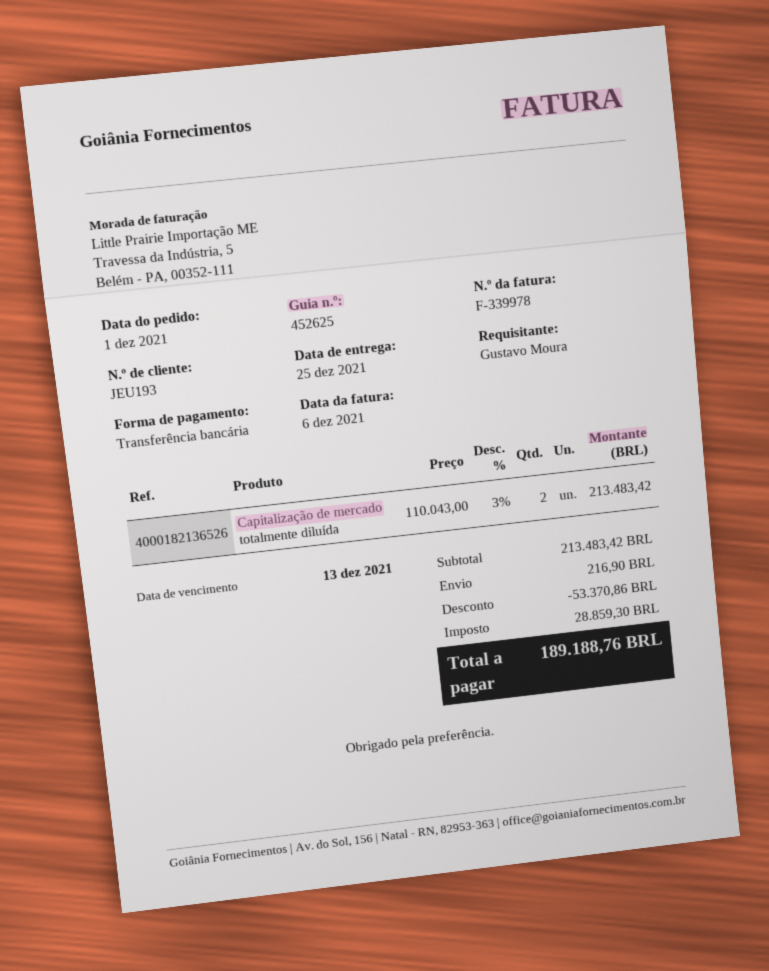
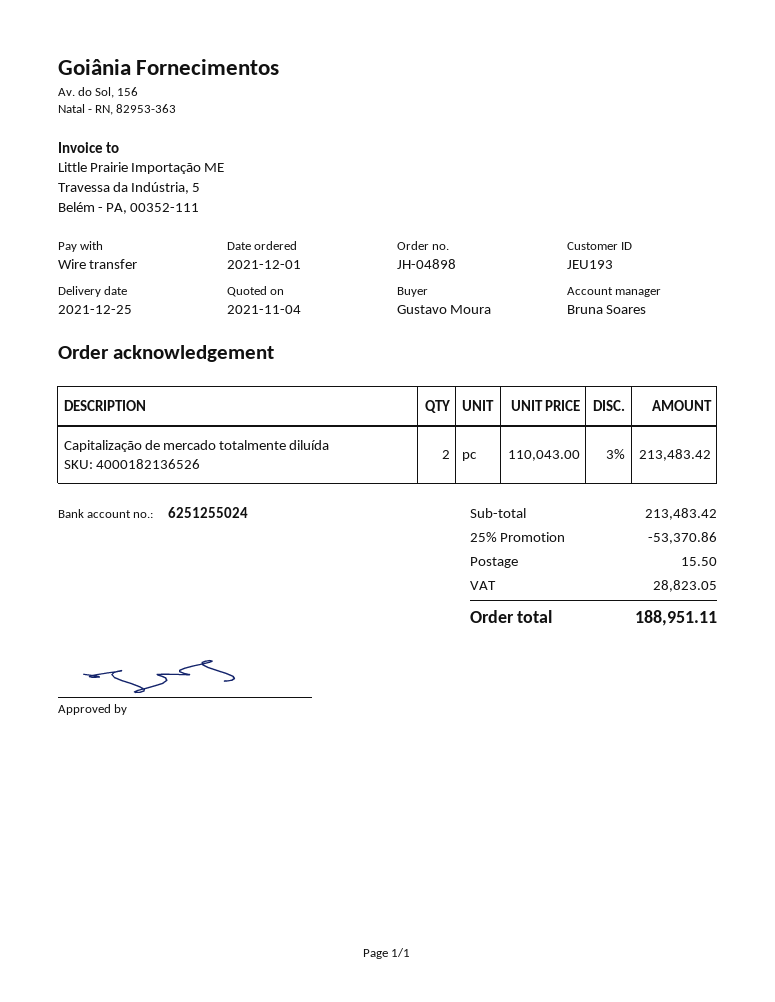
shipping: 216.90 -> 15.50
tax: 28859.30 -> 28823.05
total: 189188.76 -> 188951.11

